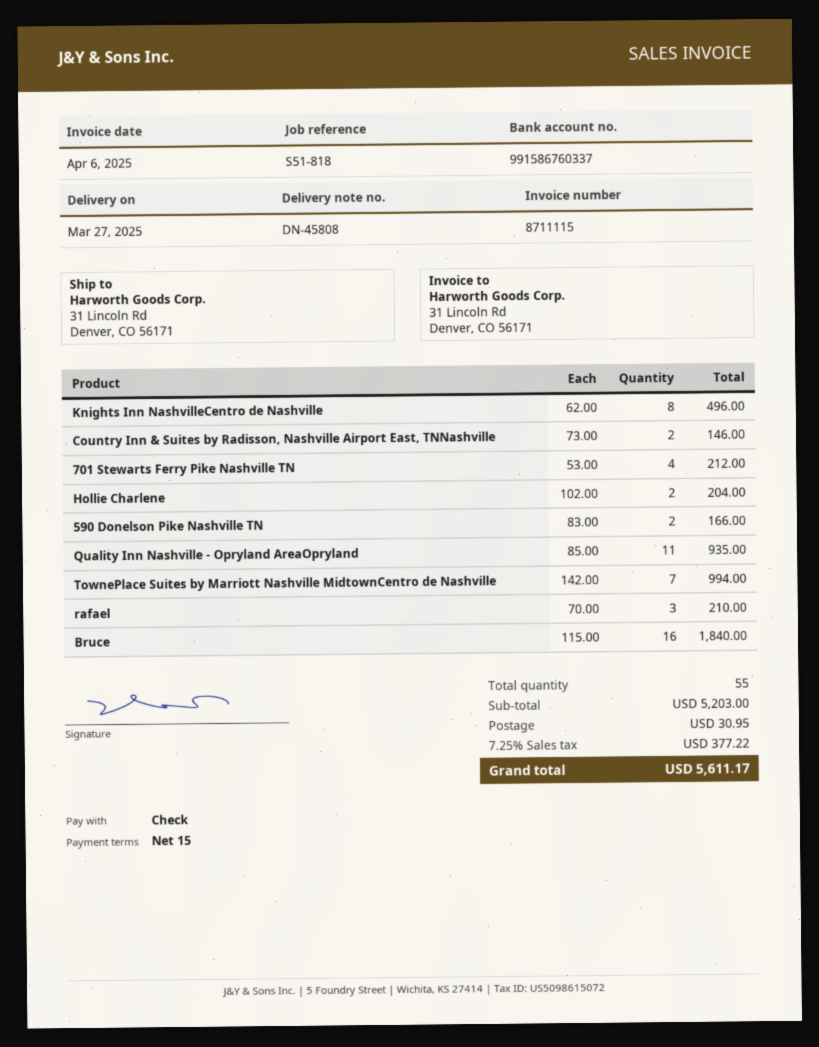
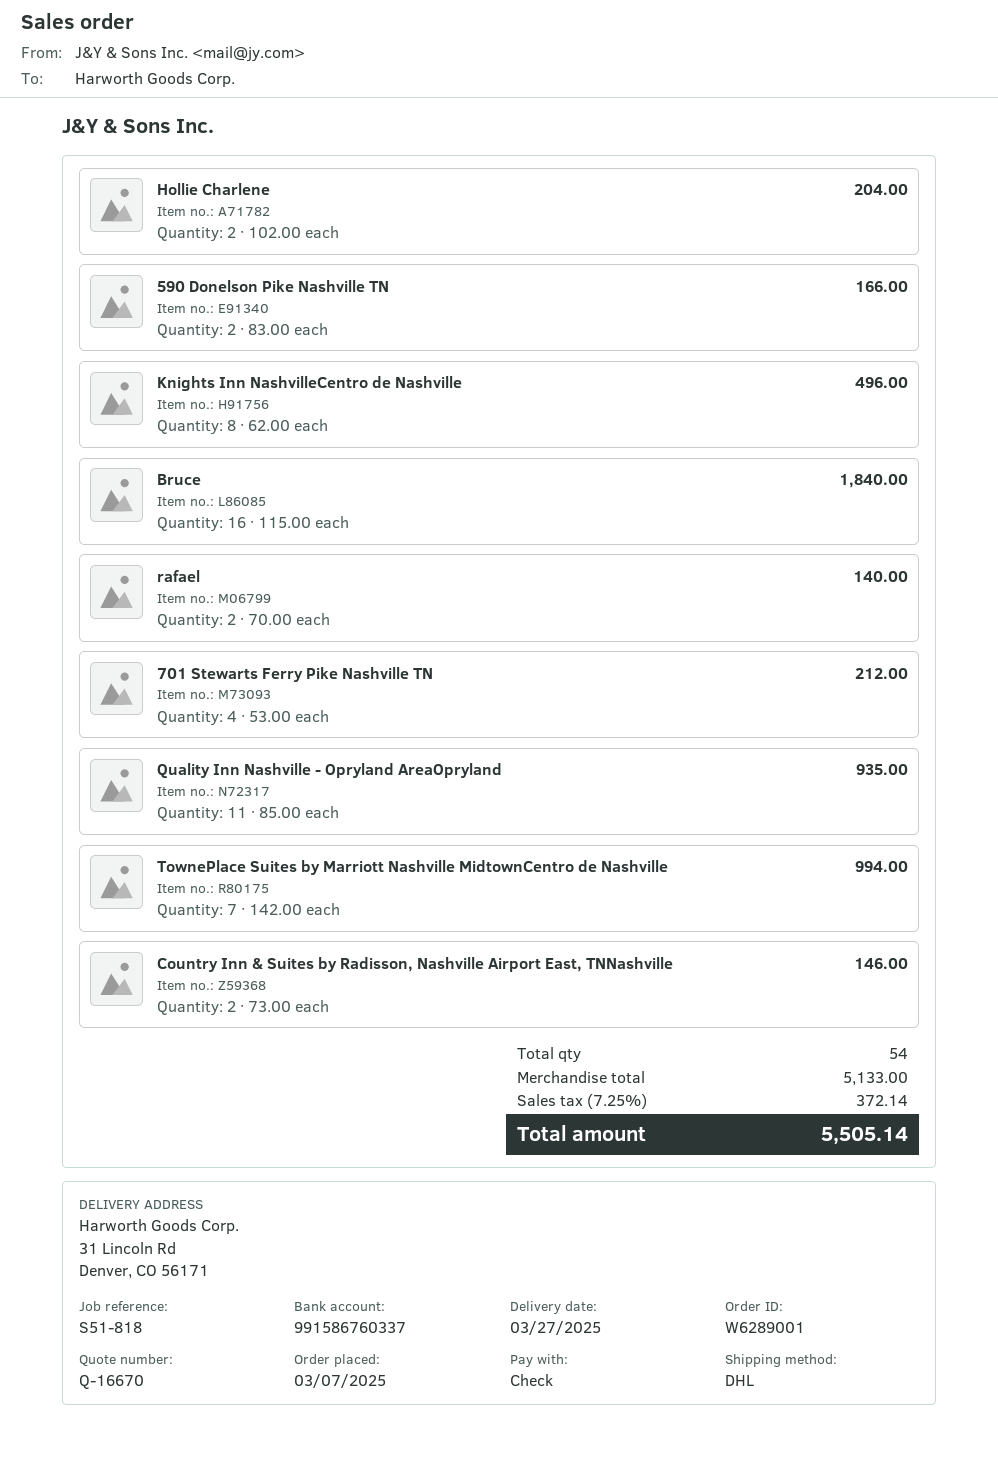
rafael: 3 x 70.00 = 210.00 -> 2 x 70.00 = 140.00
total quantity: 55 -> 54
subtotal: 5203.00 -> 5133.00
shipping: 30.95 -> none
tax: 7.25% = 377.22 -> 7.25% = 372.14
total: 5611.17 -> 5505.14

